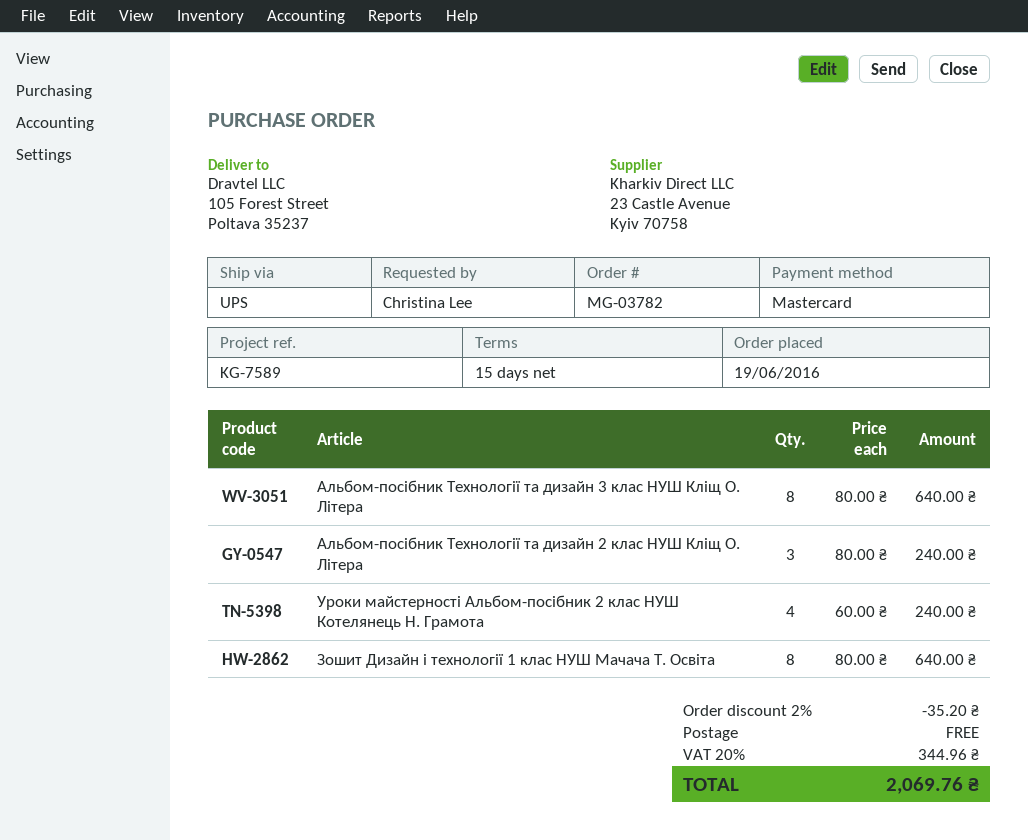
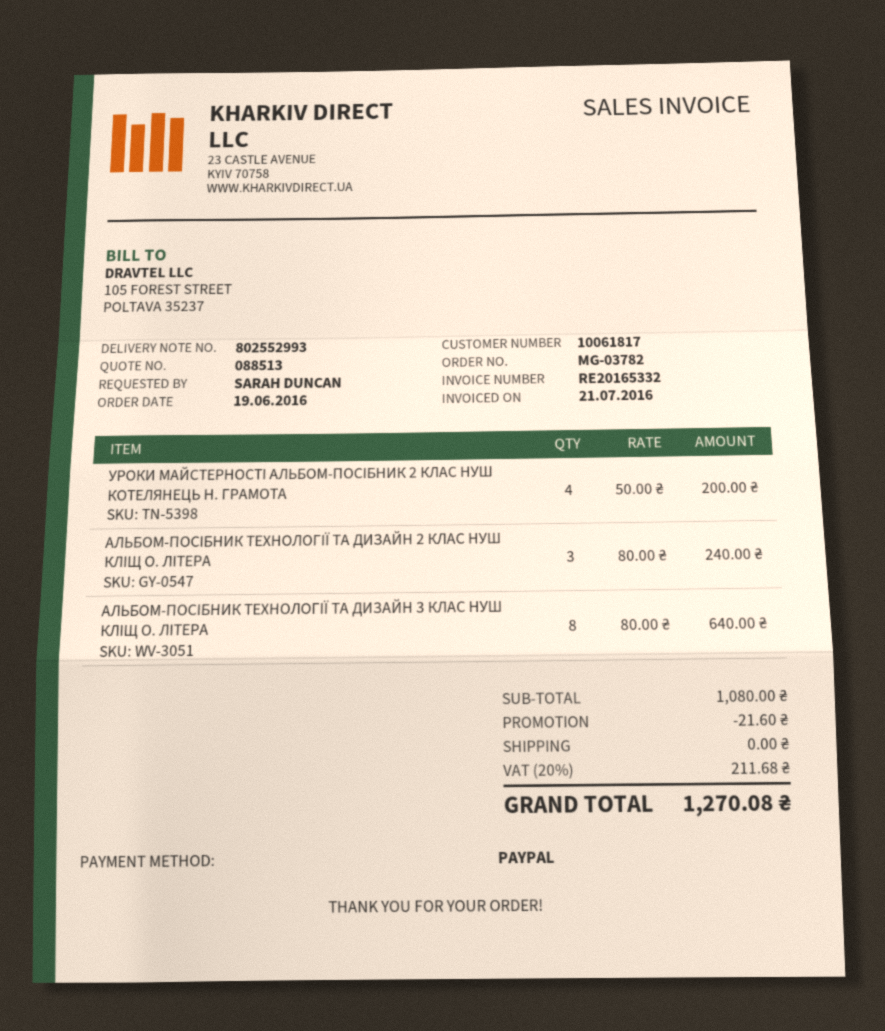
ordered by: Christina Lee -> SARAH DUNCAN
payment method: Mastercard -> PayPal
Уроки майстерності Альбом-посібник 2 клас НУШ Котелянець Н. Грамота: 4 x 60.00 = 240.00 -> 4 x 50.00 = 200.00
Зошит Дизайн і технології 1 клас НУШ Мачача Т. Освіта: 8 x 80.00 = 640.00 -> none
discount: 35.20 -> 21.60
tax: 20% = 344.96 -> 20% = 211.68
total: 2069.76 -> 1270.08

